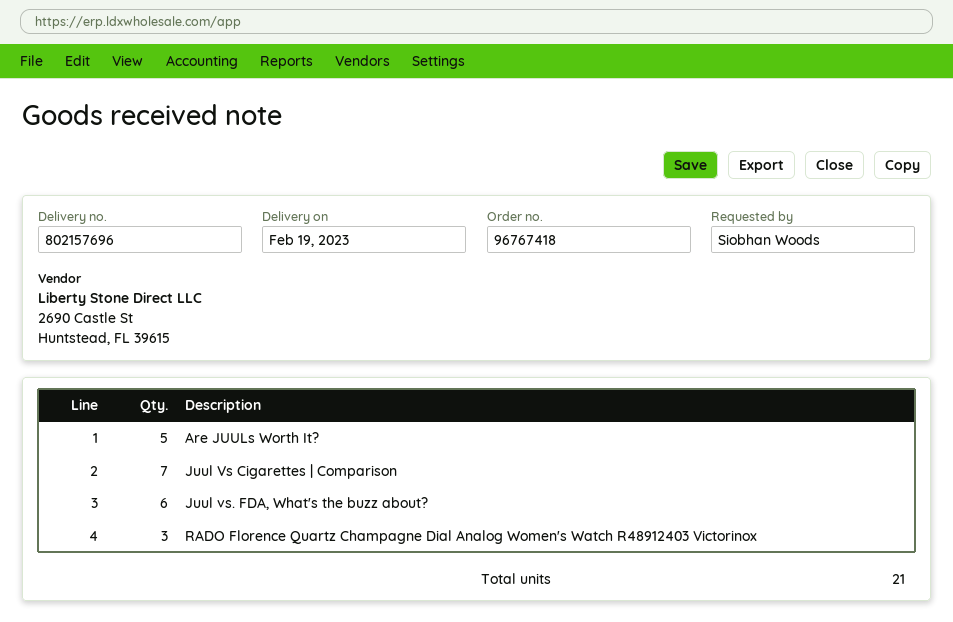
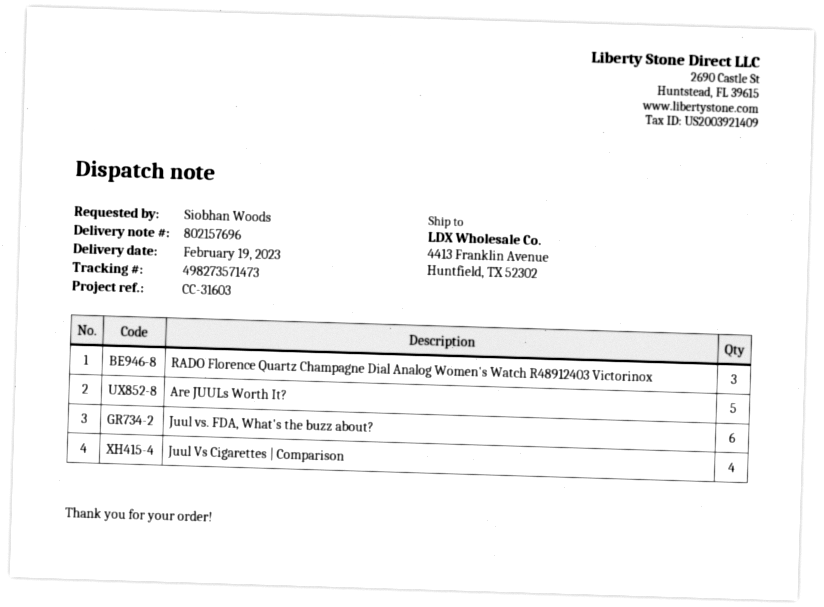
Juul Vs Cigarettes | Comparison: 7 -> 4

